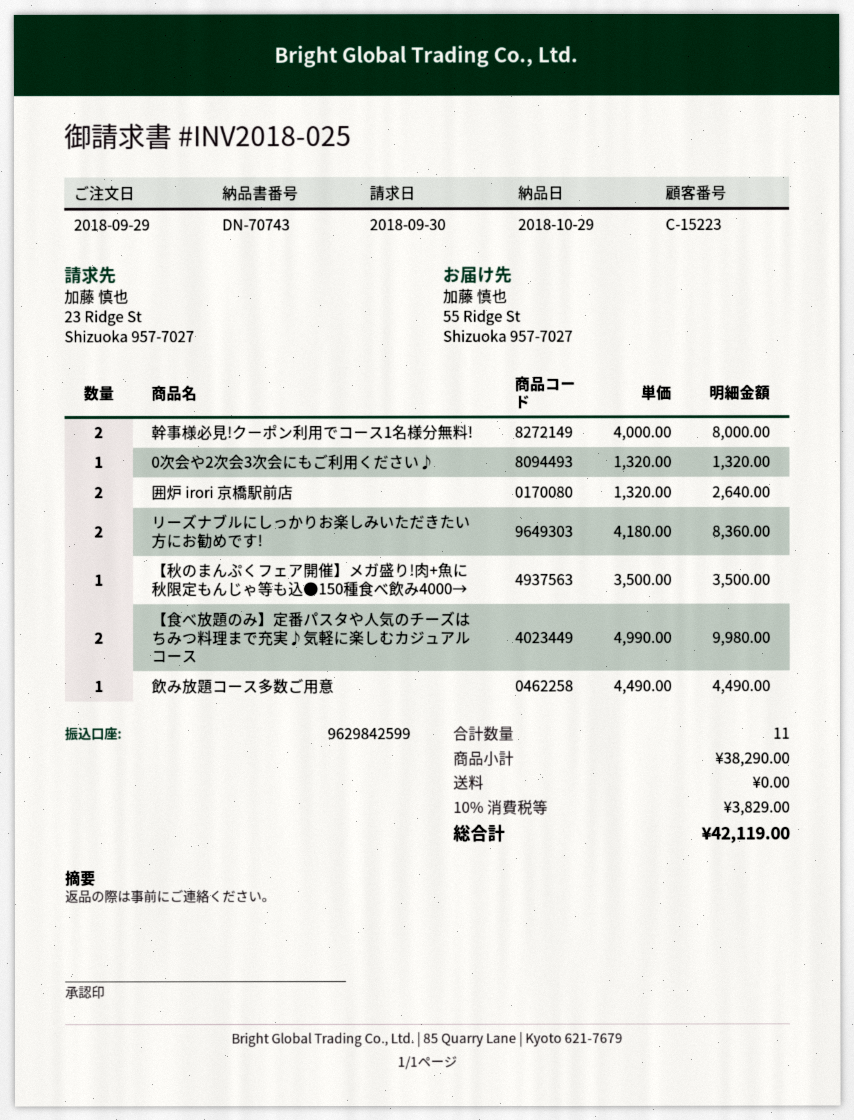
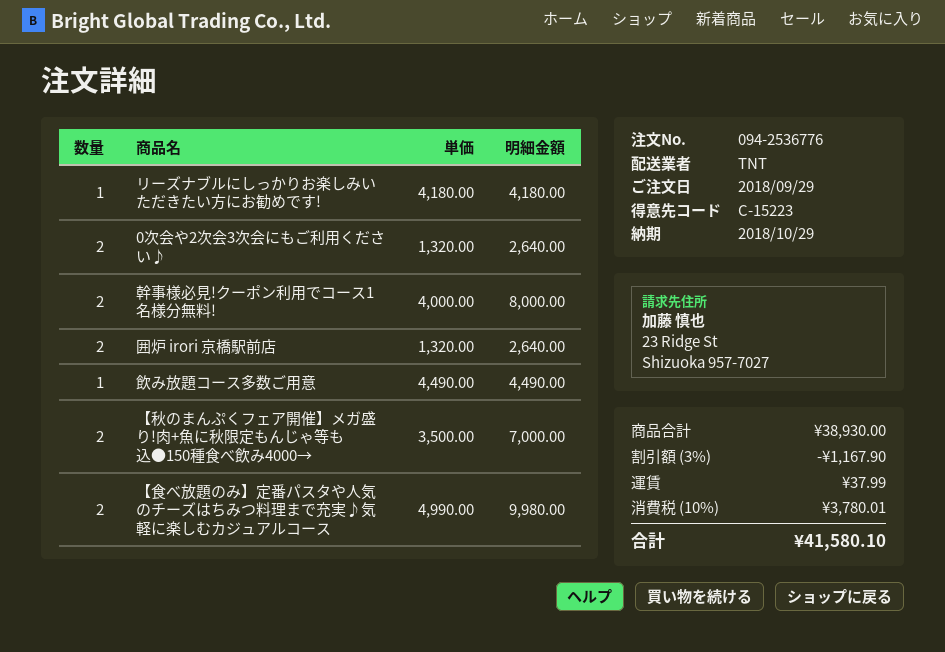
0次会や2次会3次会にもご利用ください♪: 1 x 1320.00 = 1320.00 -> 2 x 1320.00 = 2640.00
リーズナブルにしっかりお楽しみいただきたい方にお勧めです!: 2 x 4180.00 = 8360.00 -> 1 x 4180.00 = 4180.00
【秋のまんぷくフェア開催】メガ盛り!肉+魚に秋限定もんじゃ等も込●150種食べ飲み4000→: 1 x 3500.00 = 3500.00 -> 2 x 3500.00 = 7000.00
subtotal: 38290.00 -> 38930.00
discount: none -> 3% = 1167.90
shipping: 0.00 -> 37.99
tax: 10% = 3829.00 -> 10% = 3780.01
total: 42119.00 -> 41580.10

